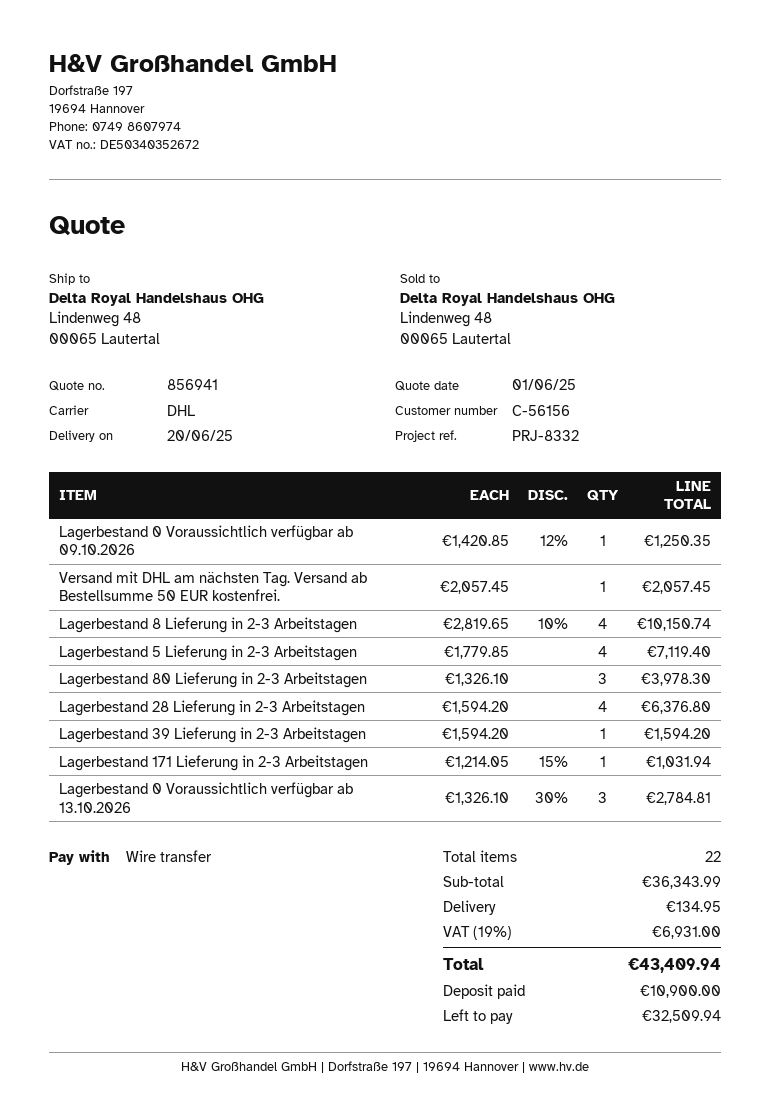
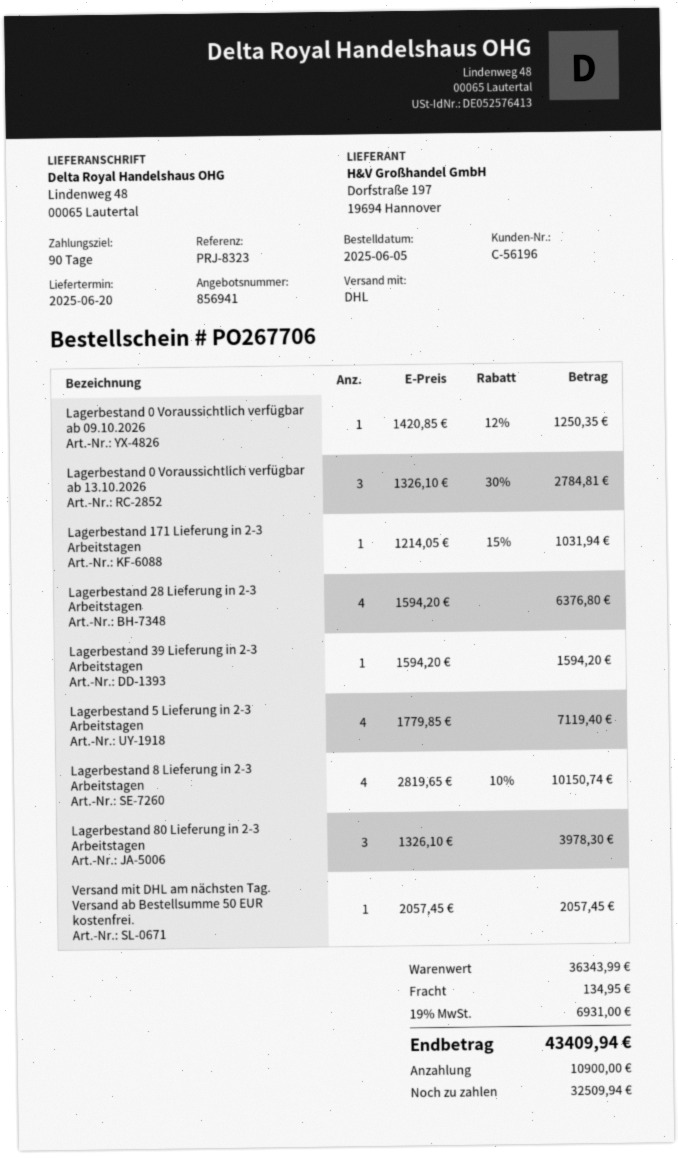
customer number: C-56156 -> C-56196
reference: PRJ-8332 -> PRJ-8323

